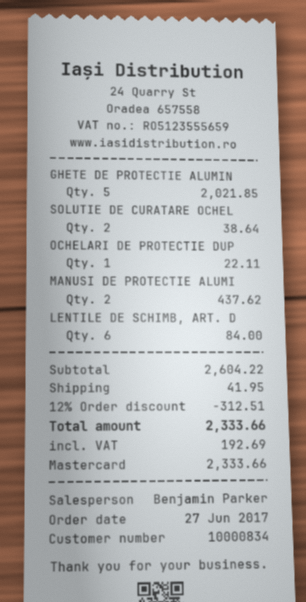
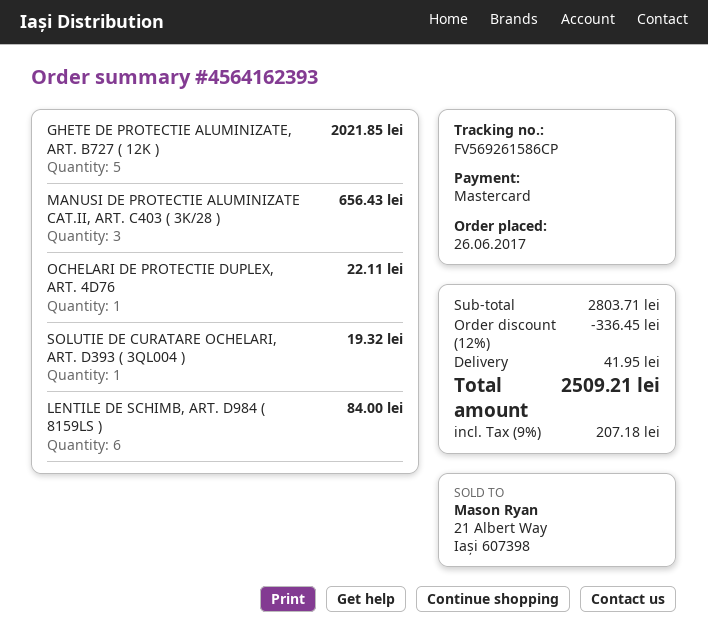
order date: 2017-06-27 -> 2017-06-26
SOLUTIE DE CURATARE OCHEL: 2 for 38.64 -> 1 for 19.32
MANUSI DE PROTECTIE ALUMI: 2 for 437.62 -> 3 for 656.43
subtotal: 2604.22 -> 2803.71
discount: 12% = 312.51 -> 12% = 336.45
tax: 192.69 -> 207.18
total: 2333.66 -> 2509.21

